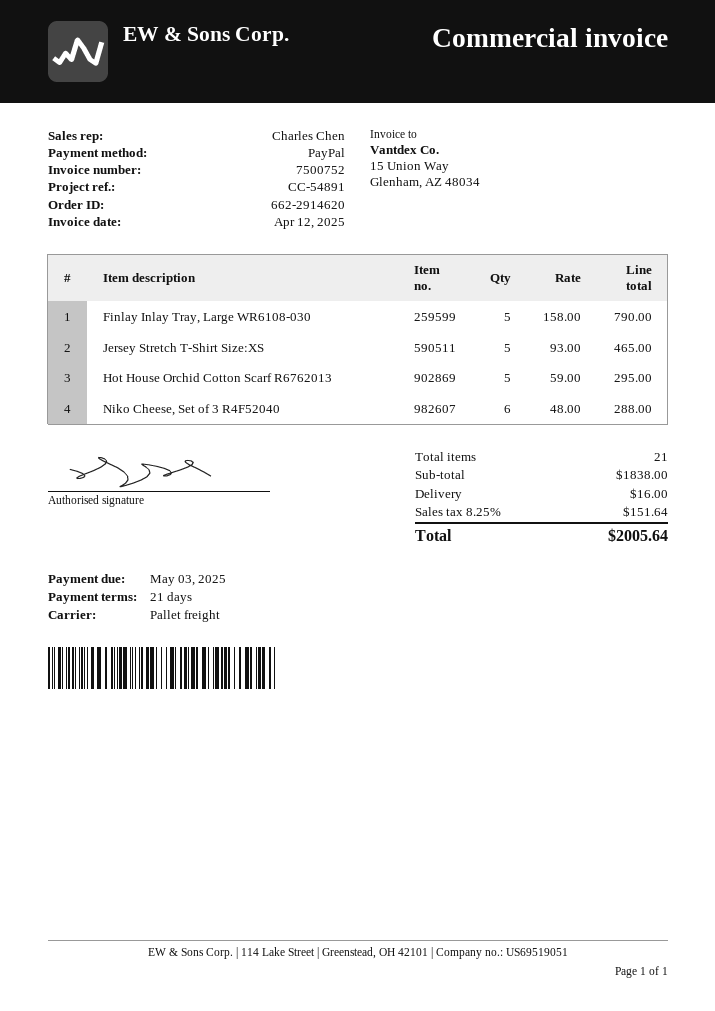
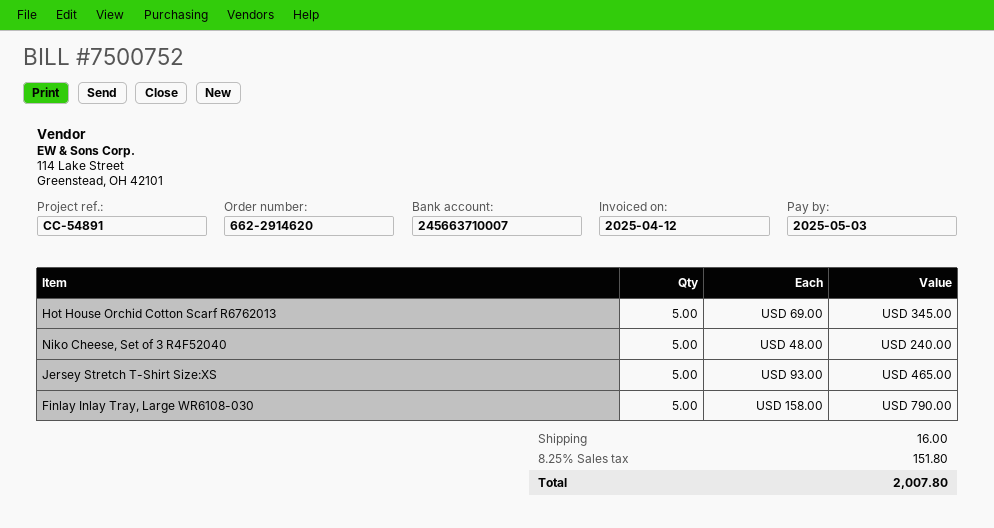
Hot House Orchid Cotton Scarf R6762013: 5 x 59.00 = 295.00 -> 5 x 69.00 = 345.00
Niko Cheese, Set of 3 R4F52040: 6 x 48.00 = 288.00 -> 5 x 48.00 = 240.00
tax: 8.25% = 151.64 -> 8.25% = 151.80
total: 2005.64 -> 2007.80

